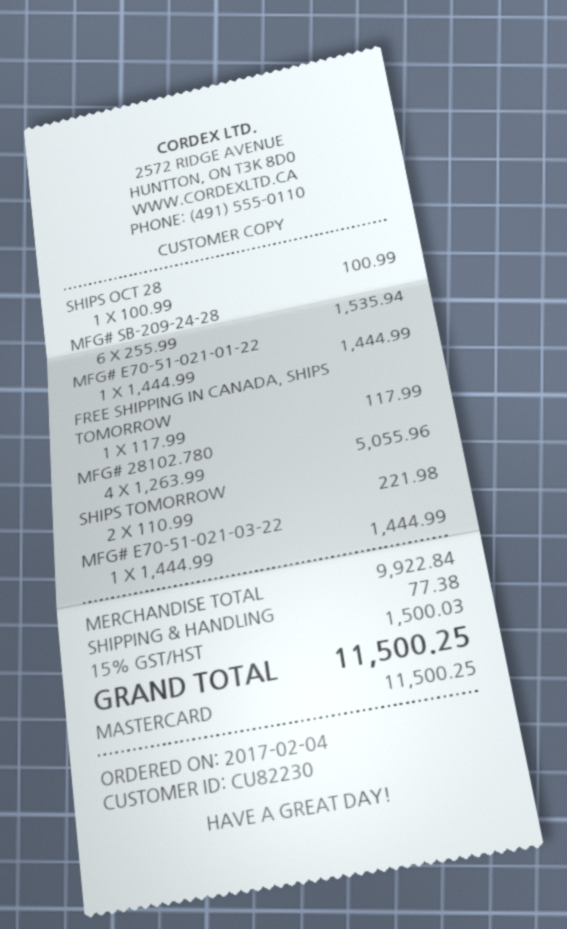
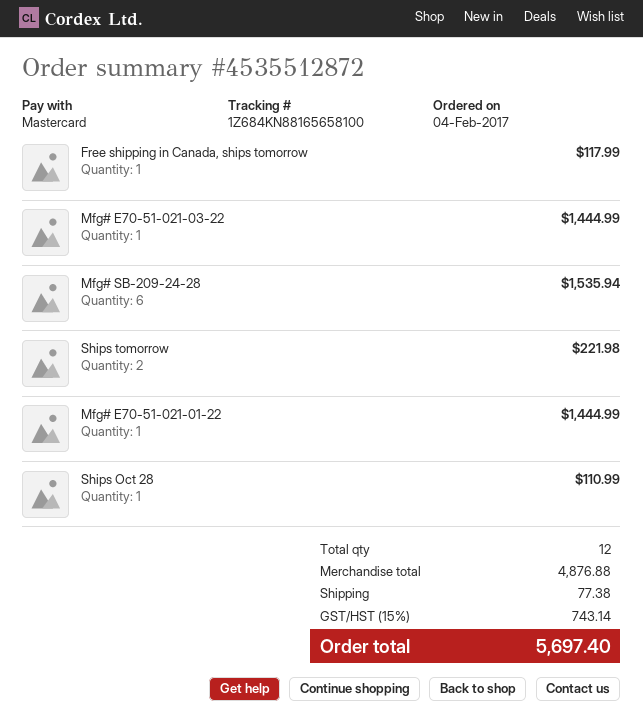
SHIPS OCT 28: 1 for 100.99 -> 1 for 110.99
MFG# 28102.780: 4 for 5055.96 -> none
subtotal: 9922.84 -> 4876.88
tax: 15% = 1500.03 -> 15% = 743.14
total: 11500.25 -> 5697.40

